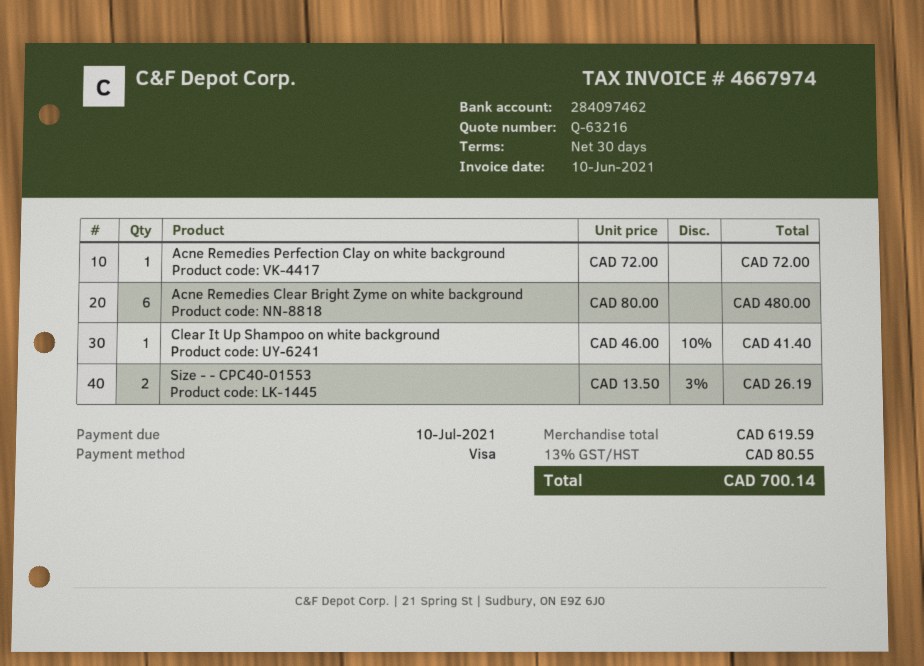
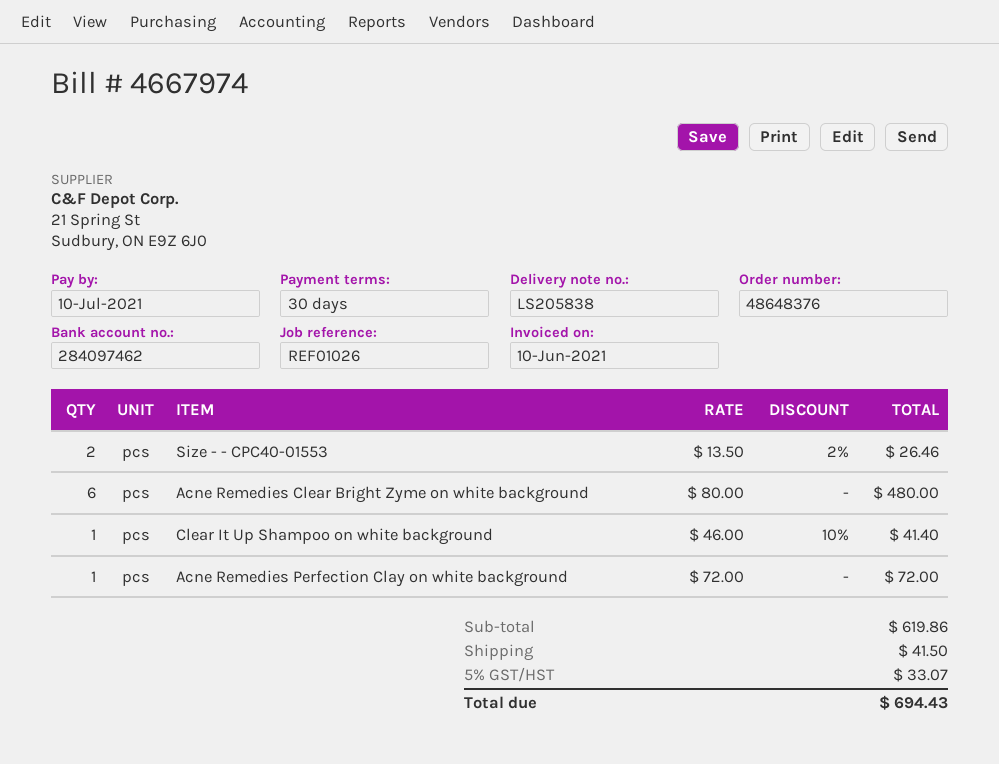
Size - - CPC40-01553: 2 x 13.50 - 3% = 26.19 -> 2 x 13.50 - 2% = 26.46
subtotal: 619.59 -> 619.86
shipping: none -> 41.50
tax: 13% = 80.55 -> 5% = 33.07
total: 700.14 -> 694.43

